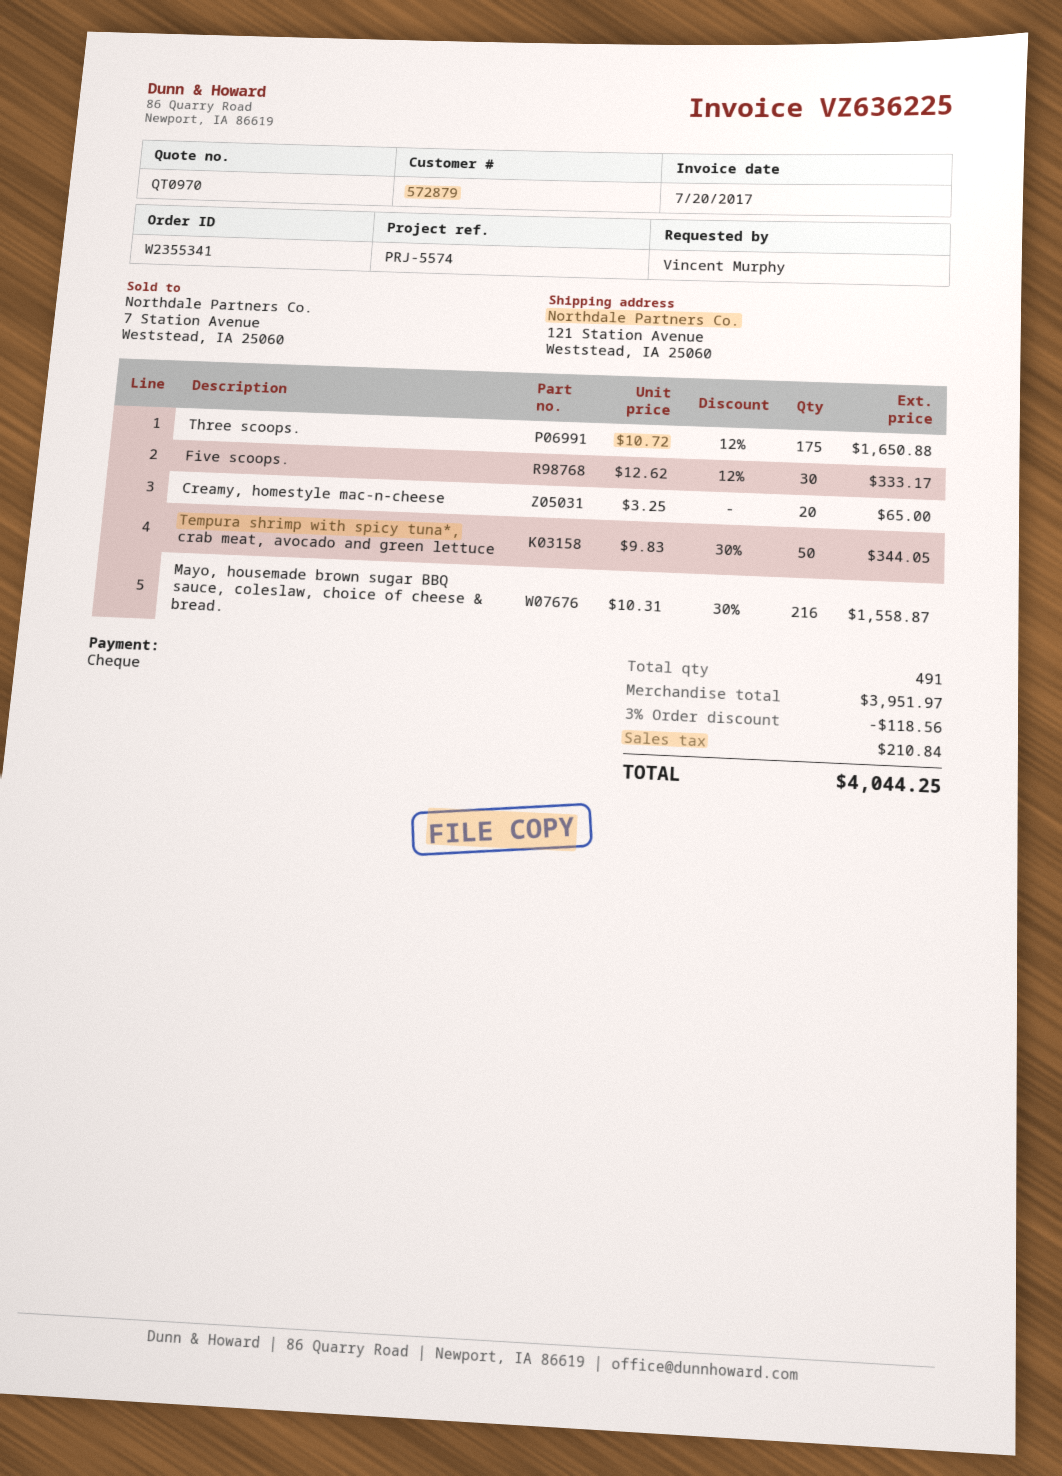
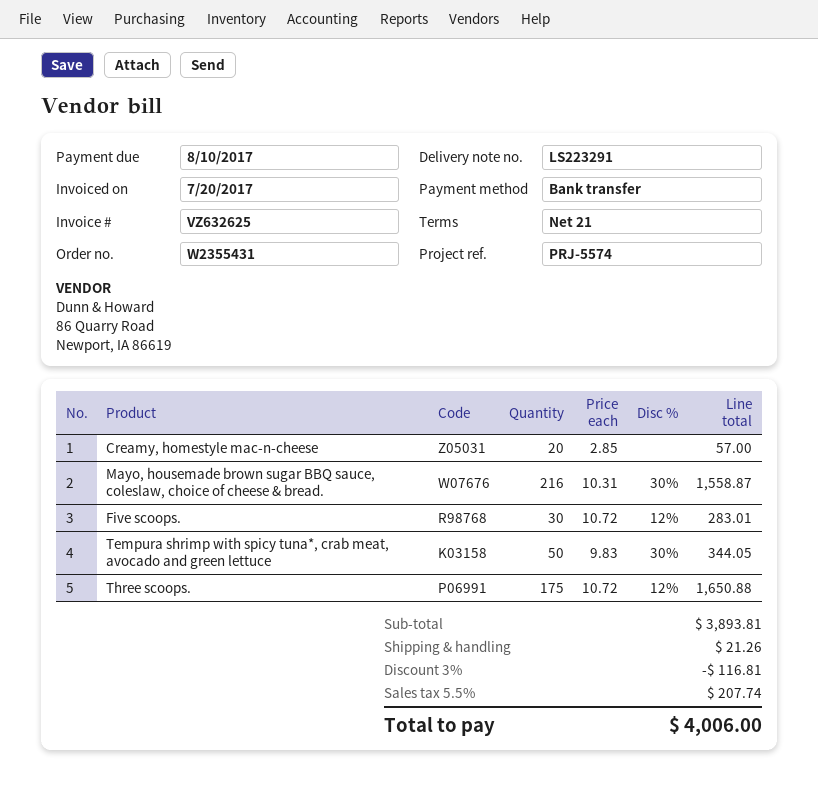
order number: W2355341 -> W2355431
invoice number: VZ636225 -> VZ632625
payment method: cheque -> bank transfer
Five scoops.: 30 x 12.62 - 12% = 333.17 -> 30 x 10.72 - 12% = 283.01
Creamy, homestyle mac-n-cheese: 20 x 3.25 = 65.00 -> 20 x 2.85 = 57.00
subtotal: 3951.97 -> 3893.81
discount: 3% = 118.56 -> 3% = 116.81
shipping: none -> 21.26
tax: 210.84 -> 207.74
total: 4044.25 -> 4006.00

